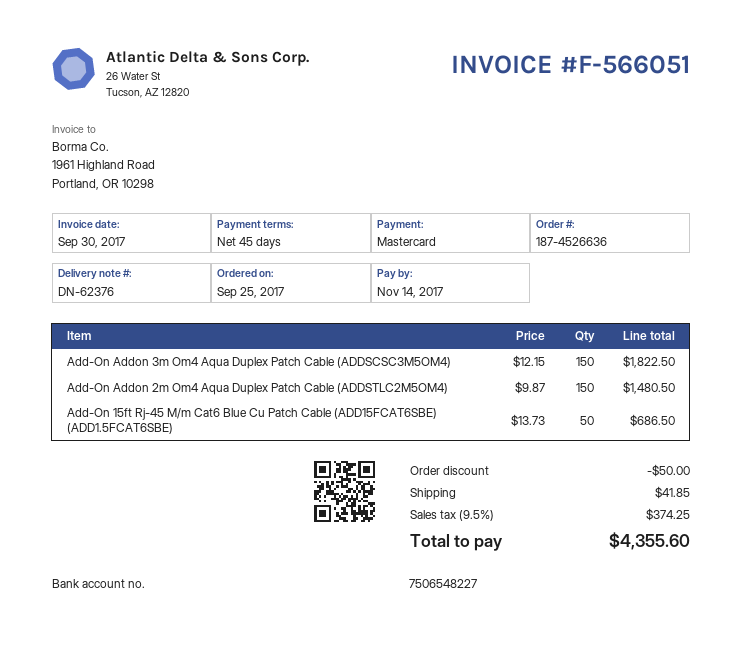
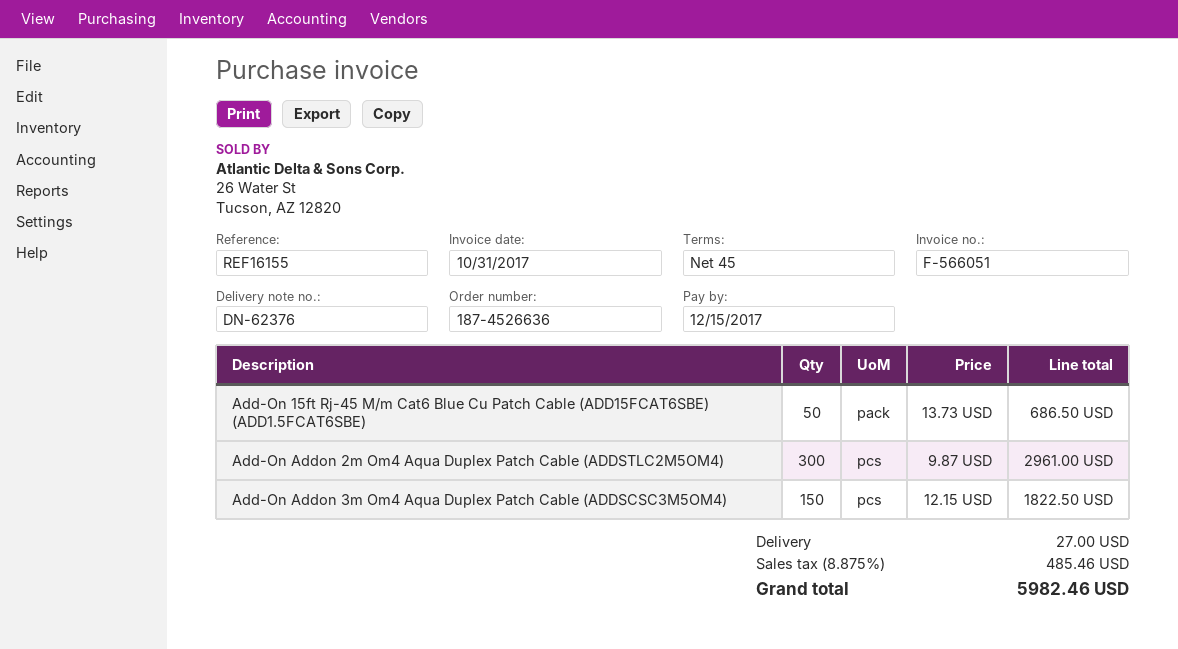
invoice date: 2017-09-30 -> 2017-10-31
due date: 2017-11-14 -> 2017-12-15
Add-On Addon 2m Om4 Aqua Duplex Patch Cable (ADDSTLC2M5OM4): 150 x 9.87 = 1480.50 -> 300 x 9.87 = 2961.00
discount: 50.00 -> none
shipping: 41.85 -> 27.00
tax: 9.5% = 374.25 -> 8.875% = 485.46
total: 4355.60 -> 5982.46

